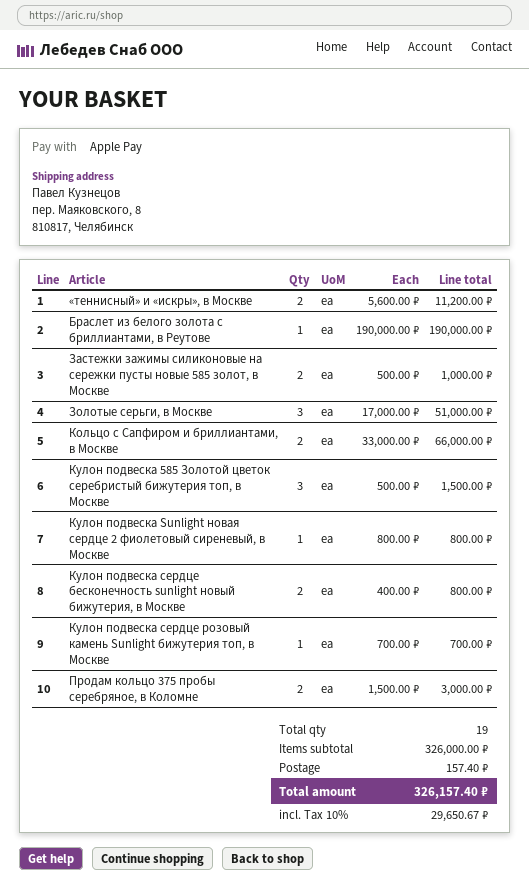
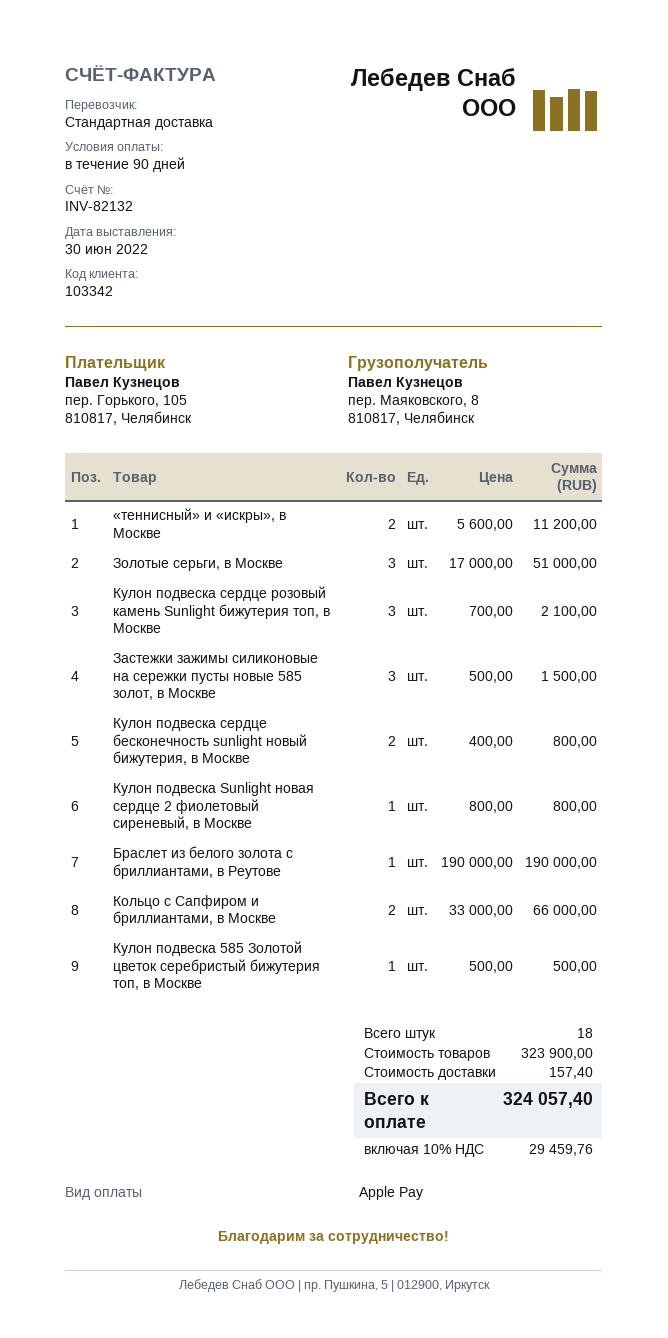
Застежки зажимы силиконовые на сережки пусты новые 585 золот, в Москве: 2 x 500.00 = 1000.00 -> 3 x 500.00 = 1500.00
Кулон подвеска 585 Золотой цветок серебристый бижутерия топ, в Москве: 3 x 500.00 = 1500.00 -> 1 x 500.00 = 500.00
Кулон подвеска сердце розовый камень Sunlight бижутерия топ, в Москве: 1 x 700.00 = 700.00 -> 3 x 700.00 = 2100.00
Продам кольцо 375 пробы серебряное, в Коломне: 2 x 1500.00 = 3000.00 -> none
total quantity: 19 -> 18
subtotal: 326000.00 -> 323900.00
tax: 10% = 29650.67 -> 10% = 29459.76
total: 326157.40 -> 324057.40

